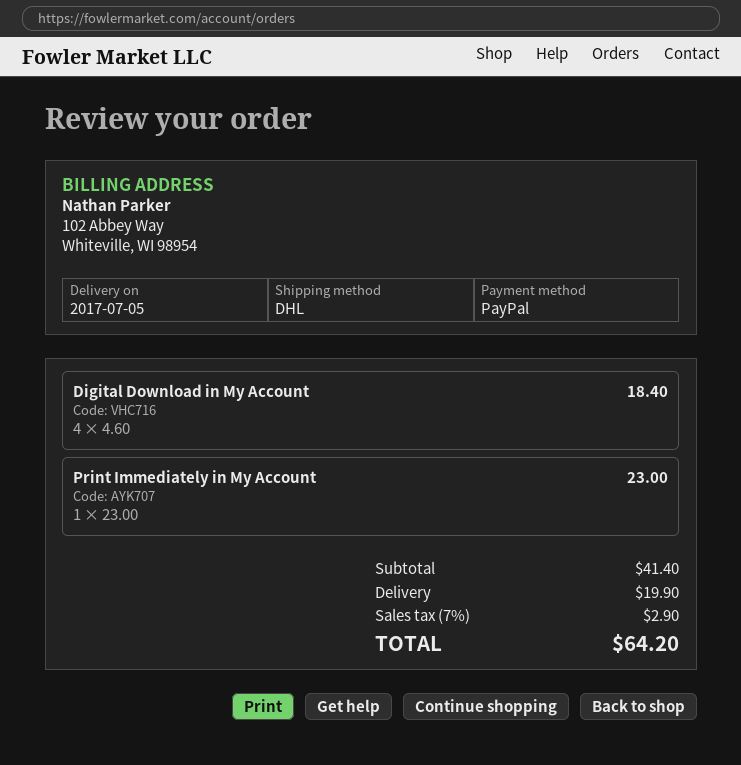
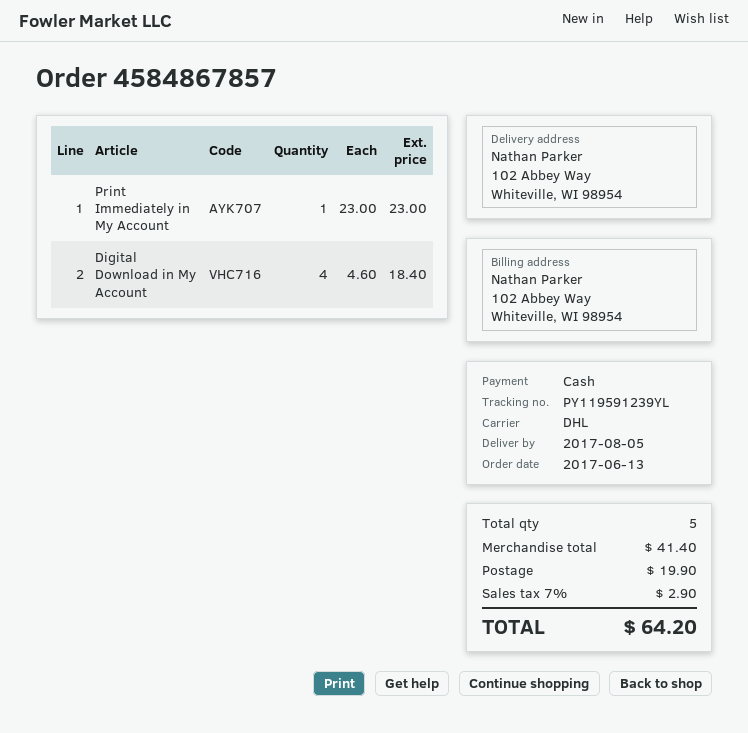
delivery date: 2017-07-05 -> 2017-08-05
payment method: PayPal -> cash

